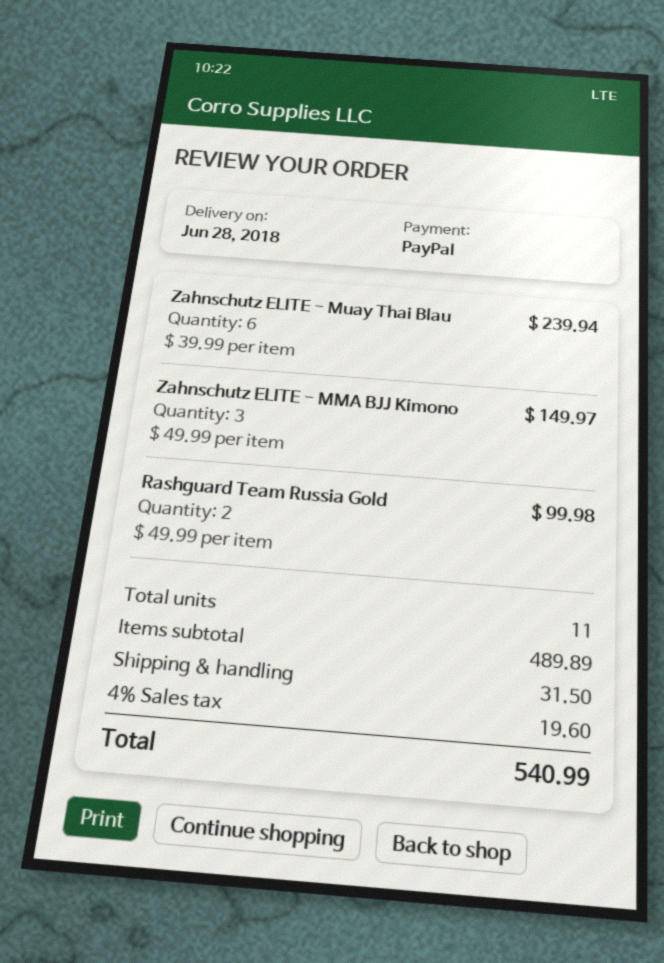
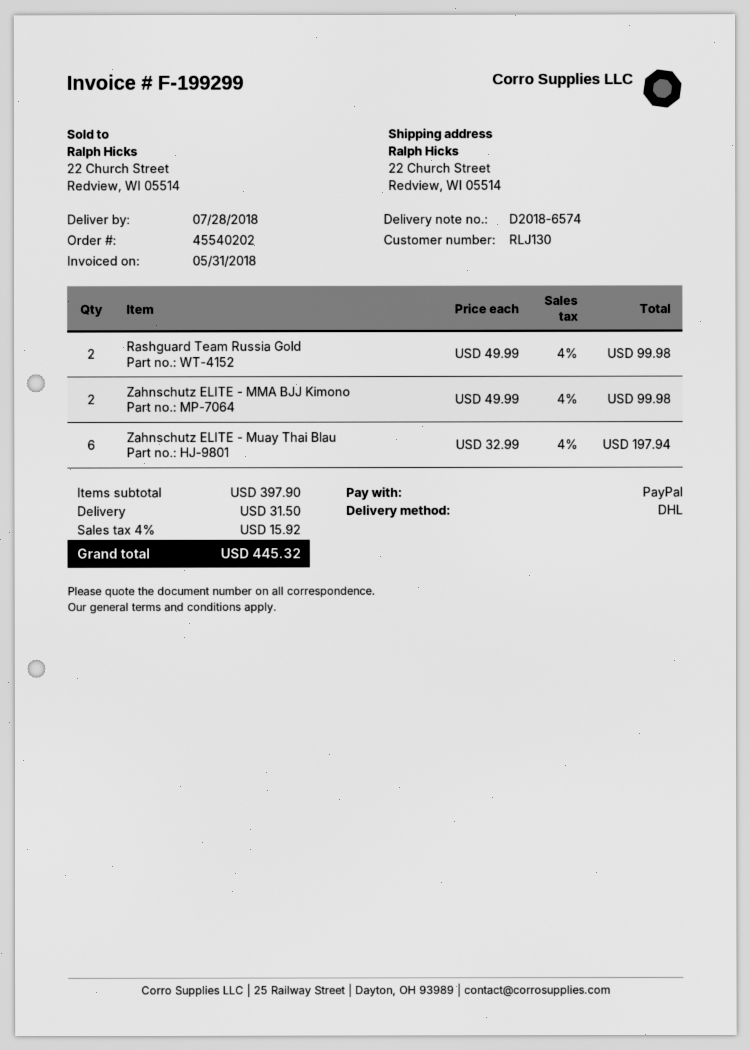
delivery date: 2018-06-28 -> 2018-07-28
Zahnschutz ELITE - Muay Thai Blau: 6 x 39.99 = 239.94 -> 6 x 32.99 = 197.94
Zahnschutz ELITE - MMA BJJ Kimono: 3 x 49.99 = 149.97 -> 2 x 49.99 = 99.98
subtotal: 489.89 -> 397.90
tax: 4% = 19.60 -> 4% = 15.92
total: 540.99 -> 445.32

